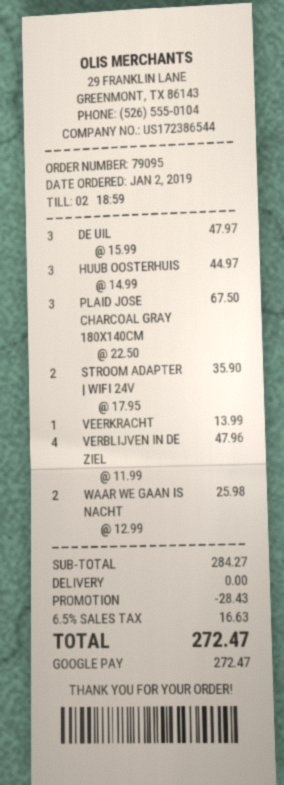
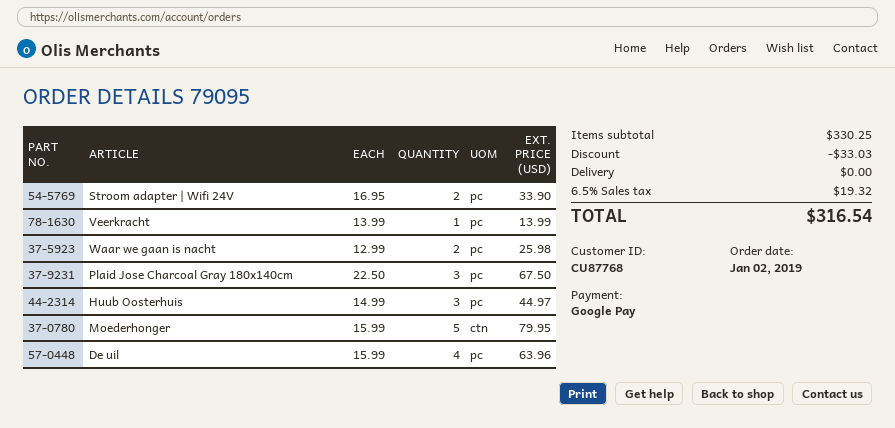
DE UIL: 3 x 15.99 = 47.97 -> 4 x 15.99 = 63.96
STROOM ADAPTER | WIFI 24V: 2 x 17.95 = 35.90 -> 2 x 16.95 = 33.90
VERBLIJVEN IN DE ZIEL: 4 x 11.99 = 47.96 -> none
Moederhonger: none -> 5 x 15.99 = 79.95
subtotal: 284.27 -> 330.25
discount: 28.43 -> 33.03
tax: 6.5% = 16.63 -> 6.5% = 19.32
total: 272.47 -> 316.54

